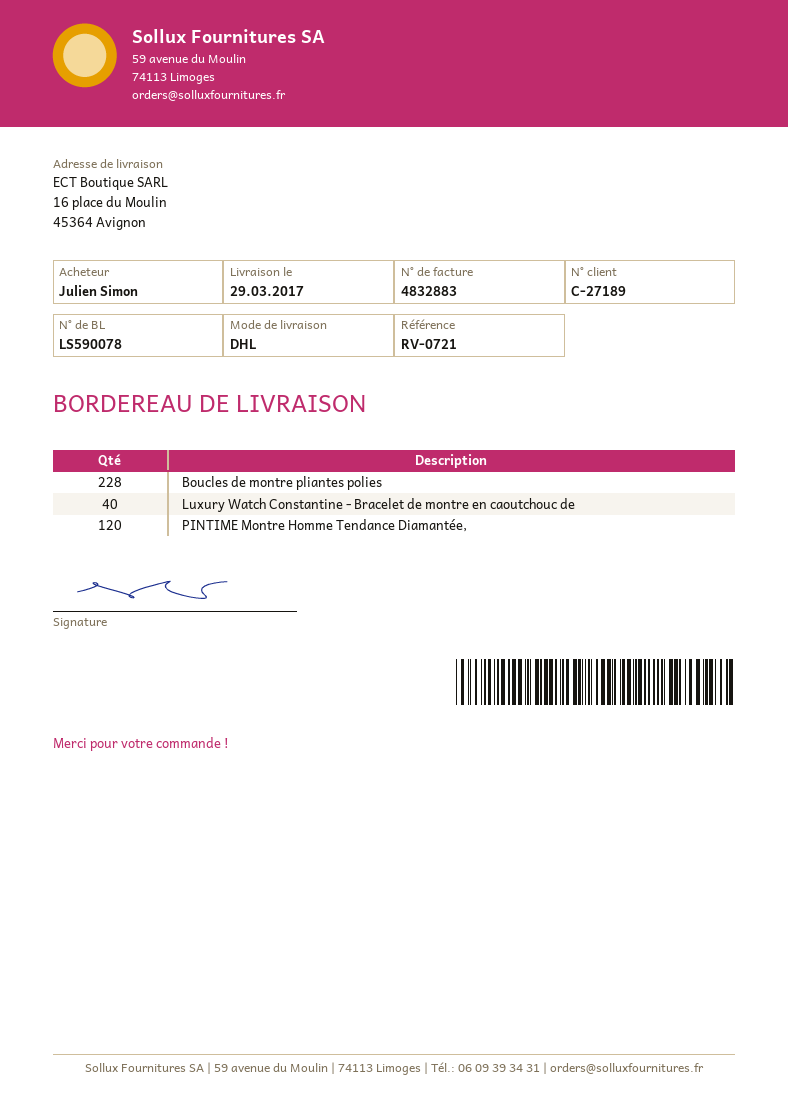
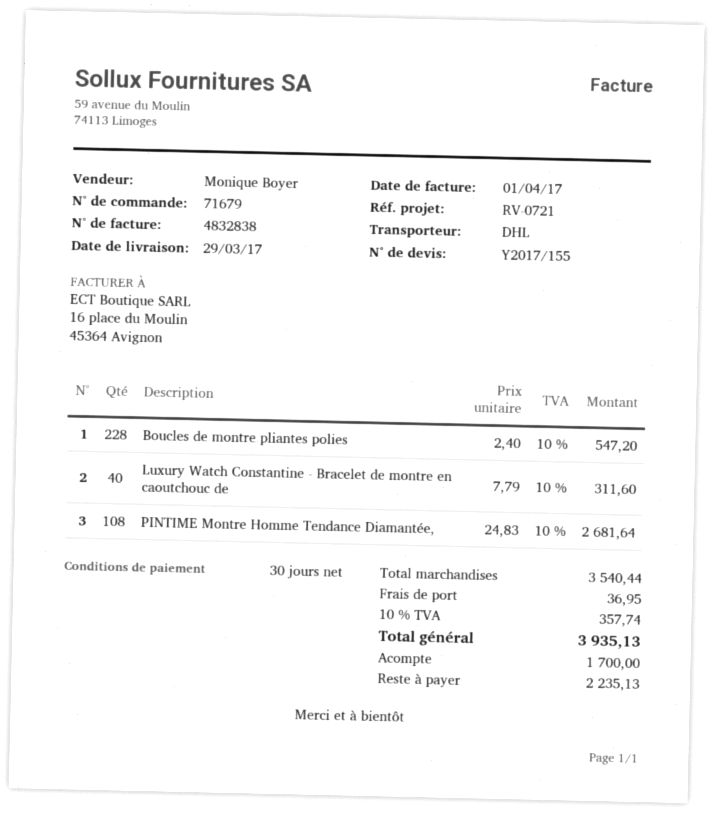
invoice number: 4832883 -> 4832838
PINTIME Montre Homme Tendance Diamantée,: 120 -> 108

